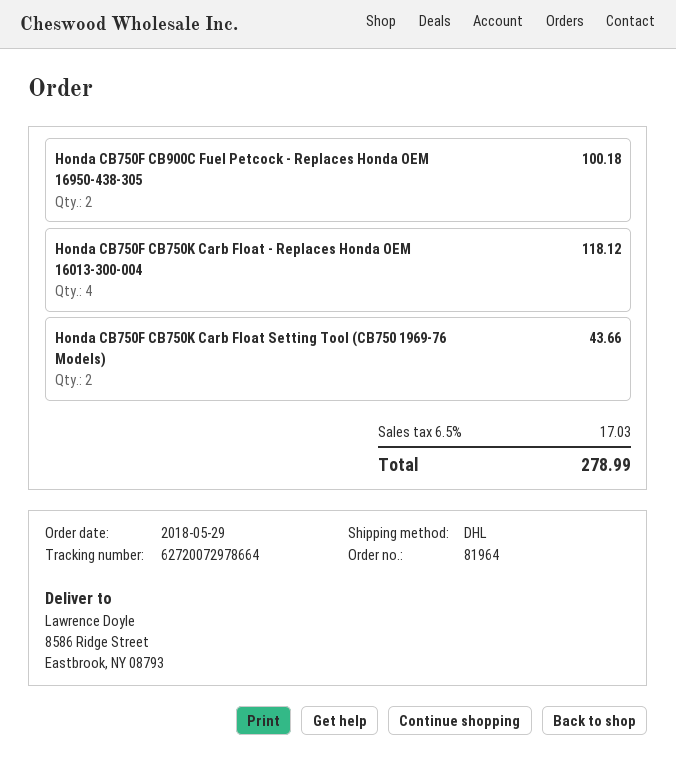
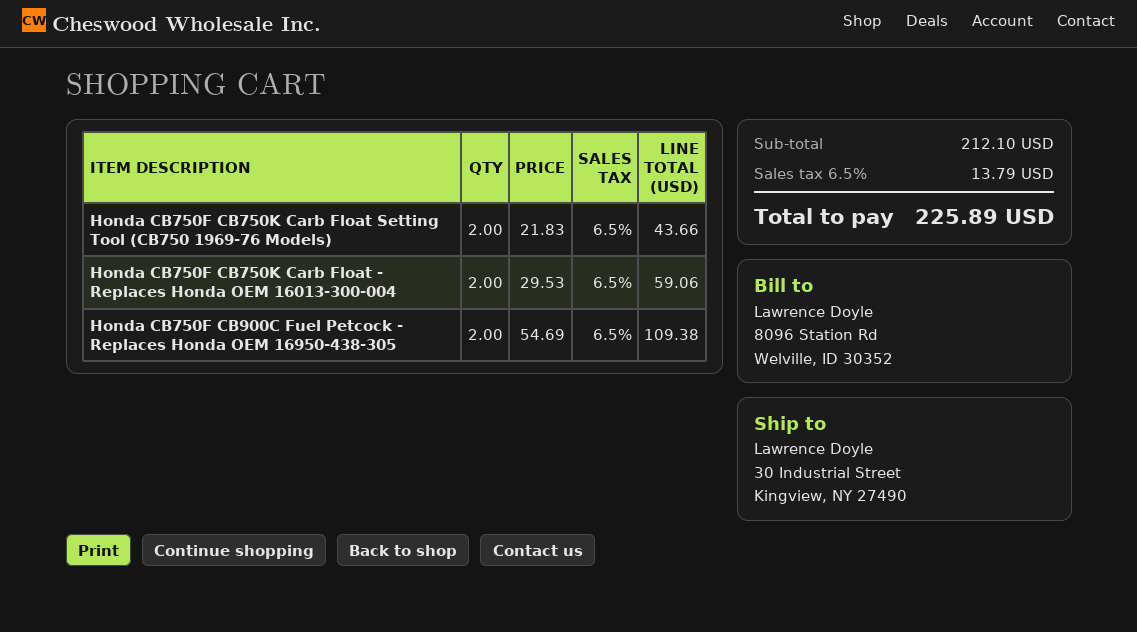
ship to: 8586 Ridge Street, Eastbrook, NY 08793 -> 30 Industrial Street, Kingview, NY 27490
Honda CB750F CB900C Fuel Petcock - Replaces Honda OEM 16950-438-305: 2 for 100.18 -> 2 for 109.38
Honda CB750F CB750K Carb Float - Replaces Honda OEM 16013-300-004: 4 for 118.12 -> 2 for 59.06
tax: 6.5% = 17.03 -> 6.5% = 13.79
total: 278.99 -> 225.89

